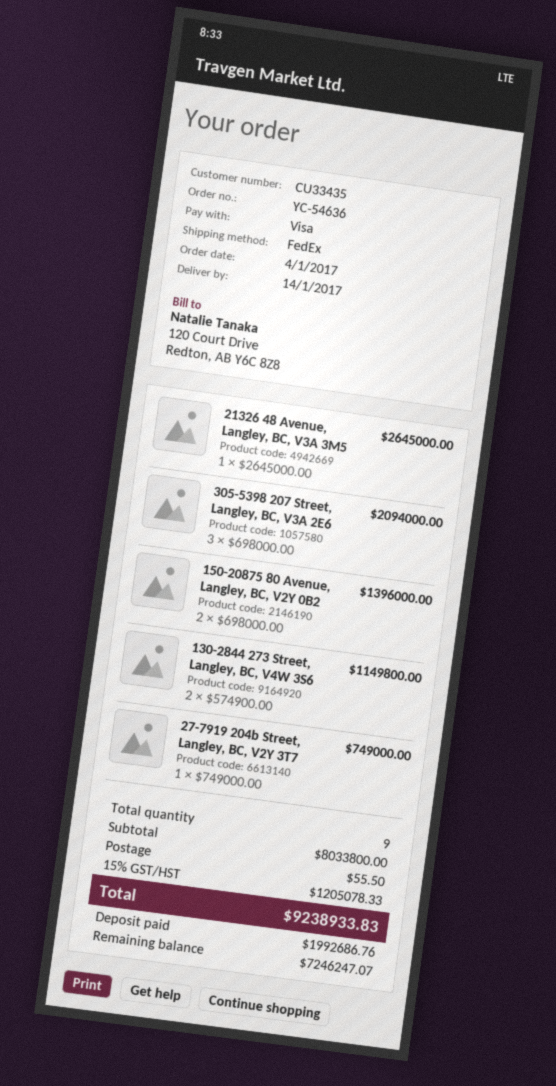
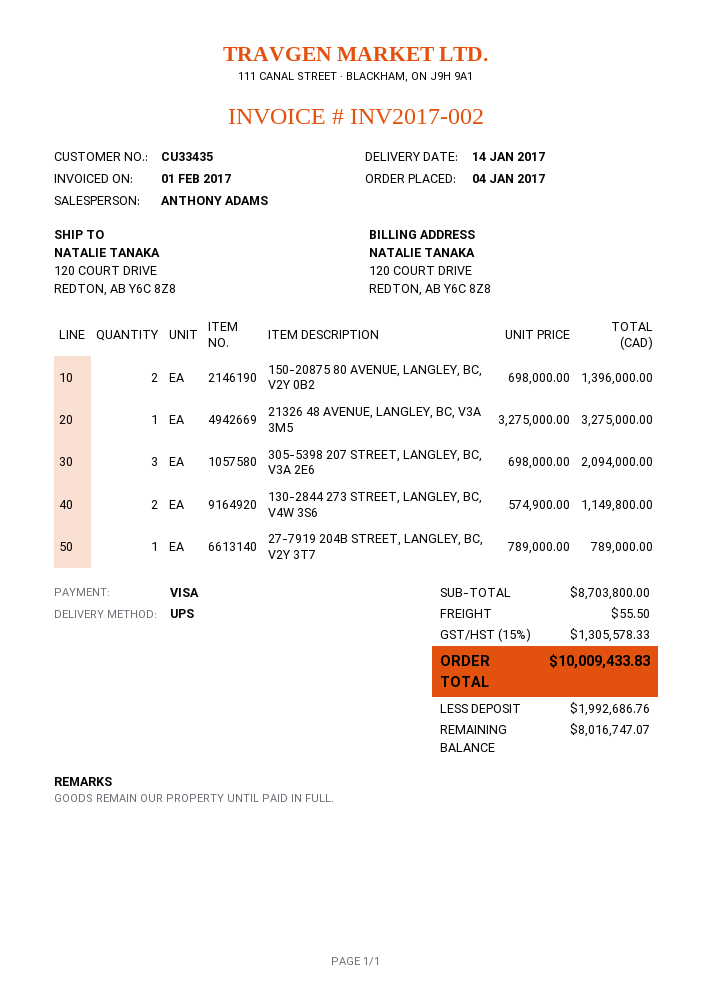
shipping method: FedEx -> UPS
21326 48 Avenue, Langley, BC, V3A 3M5: 1 x 2645000.00 = 2645000.00 -> 1 x 3275000.00 = 3275000.00
27-7919 204b Street, Langley, BC, V2Y 3T7: 1 x 749000.00 = 749000.00 -> 1 x 789000.00 = 789000.00
subtotal: 8033800.00 -> 8703800.00
tax: 15% = 1205078.33 -> 15% = 1305578.33
total: 9238933.83 -> 10009433.83
balance: 7246247.07 -> 8016747.07

